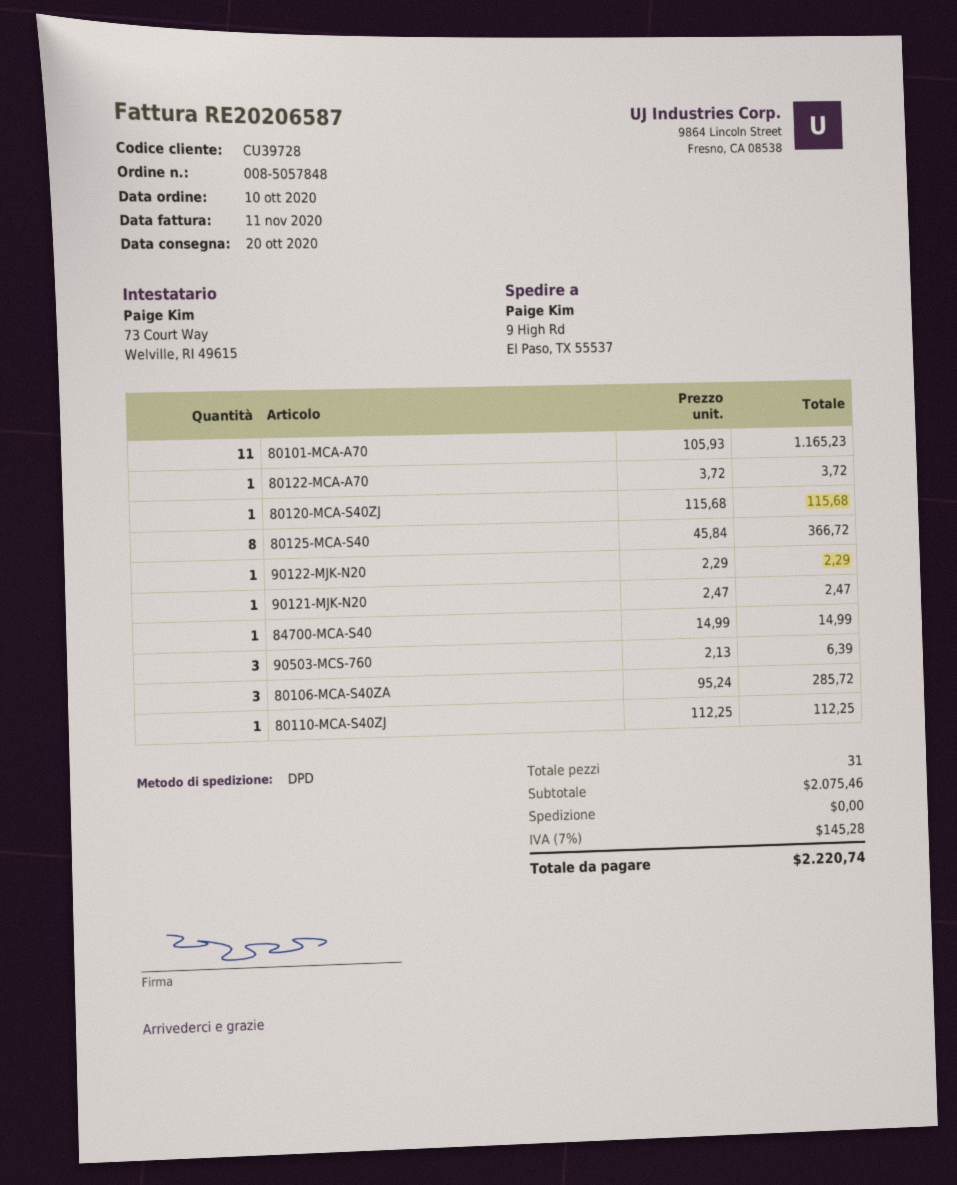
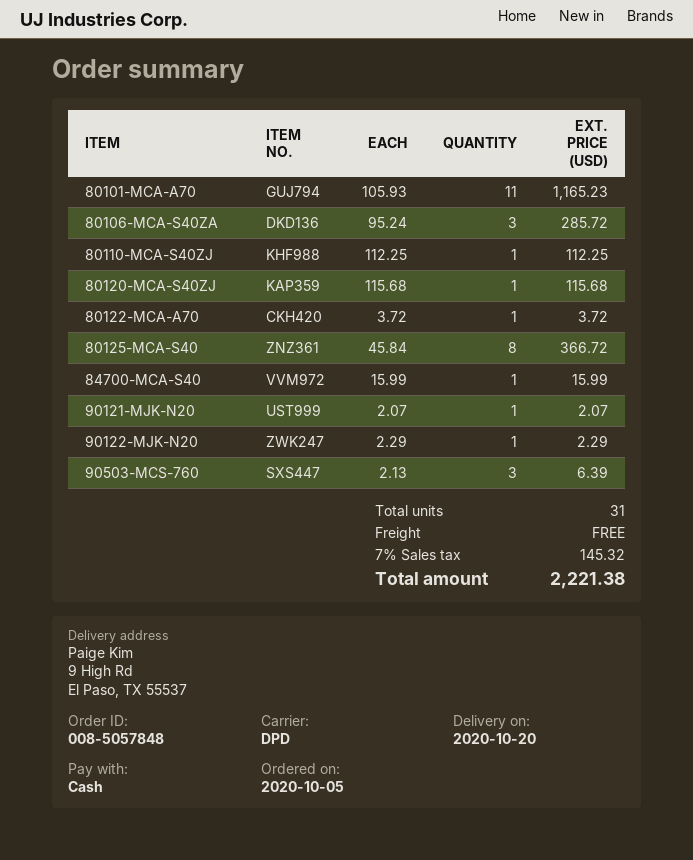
order date: 2020-10-10 -> 2020-10-05
90121-MJK-N20: 1 x 2.47 = 2.47 -> 1 x 2.07 = 2.07
84700-MCA-S40: 1 x 14.99 = 14.99 -> 1 x 15.99 = 15.99
tax: 7% = 145.28 -> 7% = 145.32
total: 2220.74 -> 2221.38

